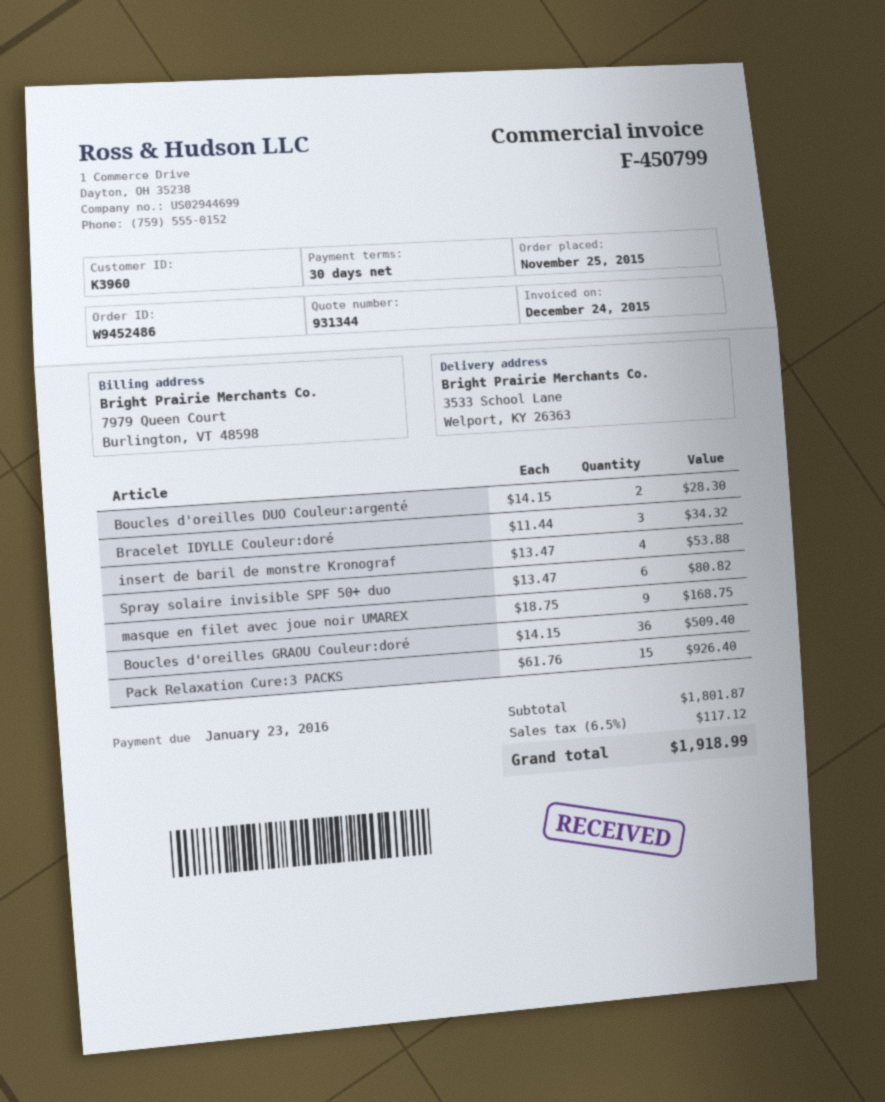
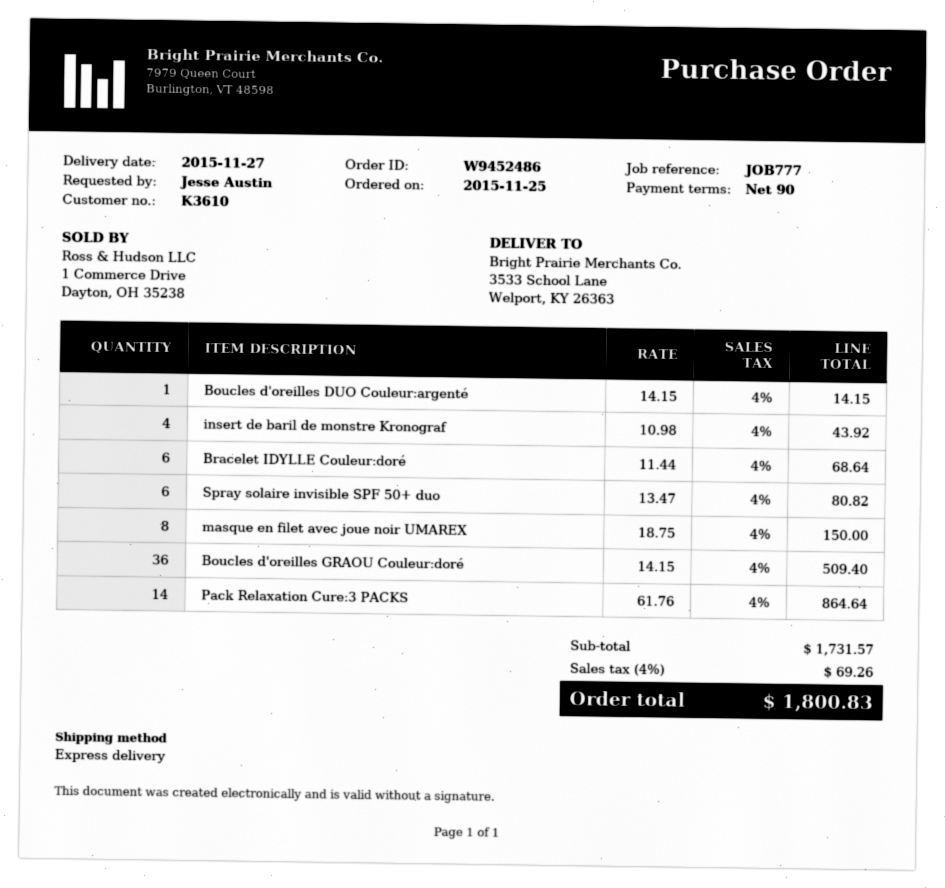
payment terms: 30 days -> 90 days
customer number: K3960 -> K3610
Boucles d'oreilles DUO Couleur:argenté: 2 x 14.15 = 28.30 -> 1 x 14.15 = 14.15
Bracelet IDYLLE Couleur:doré: 3 x 11.44 = 34.32 -> 6 x 11.44 = 68.64
insert de baril de monstre Kronograf: 4 x 13.47 = 53.88 -> 4 x 10.98 = 43.92
masque en filet avec joue noir UMAREX: 9 x 18.75 = 168.75 -> 8 x 18.75 = 150.00
Pack Relaxation Cure:3 PACKS: 15 x 61.76 = 926.40 -> 14 x 61.76 = 864.64
subtotal: 1801.87 -> 1731.57
tax: 6.5% = 117.12 -> 4% = 69.26
total: 1918.99 -> 1800.83

